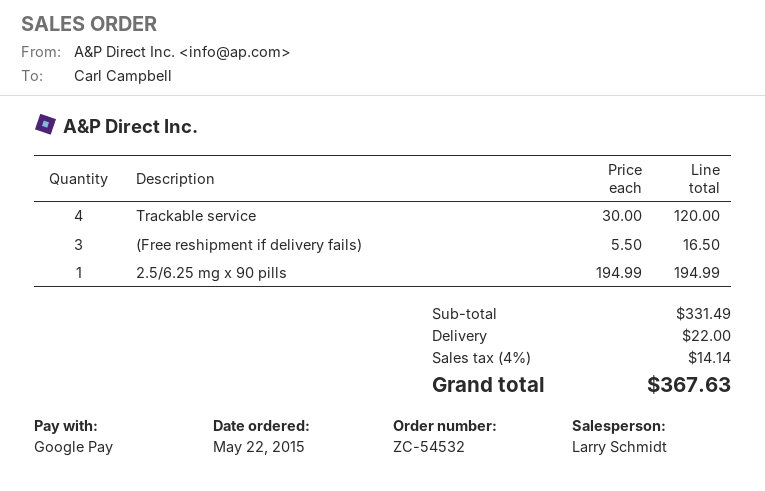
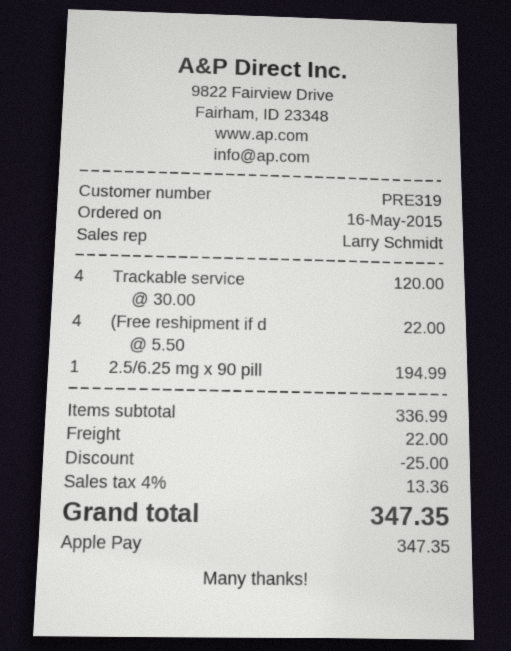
order date: 2015-05-22 -> 2015-05-16
payment method: Google Pay -> Apple Pay
(Free reshipment if delivery fails): 3 x 5.50 = 16.50 -> 4 x 5.50 = 22.00
subtotal: 331.49 -> 336.99
discount: none -> 25.00
tax: 4% = 14.14 -> 4% = 13.36
total: 367.63 -> 347.35

